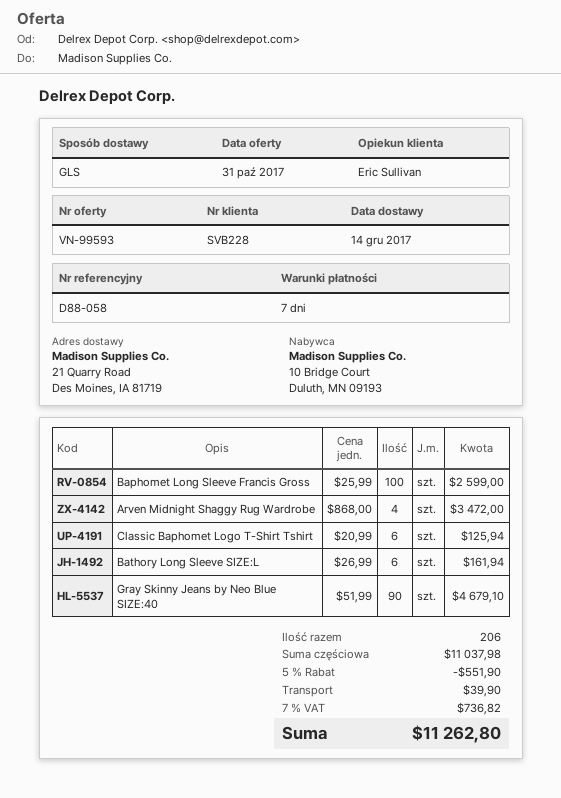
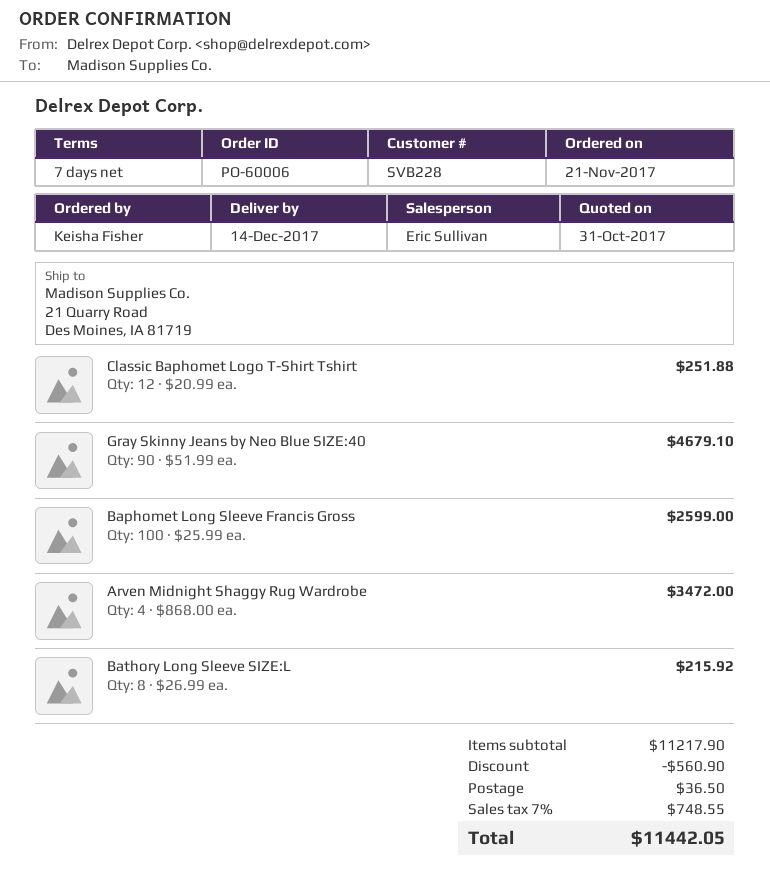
Classic Baphomet Logo T-Shirt Tshirt: 6 x 20.99 = 125.94 -> 12 x 20.99 = 251.88
Bathory Long Sleeve SIZE:L: 6 x 26.99 = 161.94 -> 8 x 26.99 = 215.92
subtotal: 11037.98 -> 11217.90
discount: 551.90 -> 560.90
shipping: 39.90 -> 36.50
tax: 7% = 736.82 -> 7% = 748.55
total: 11262.80 -> 11442.05

